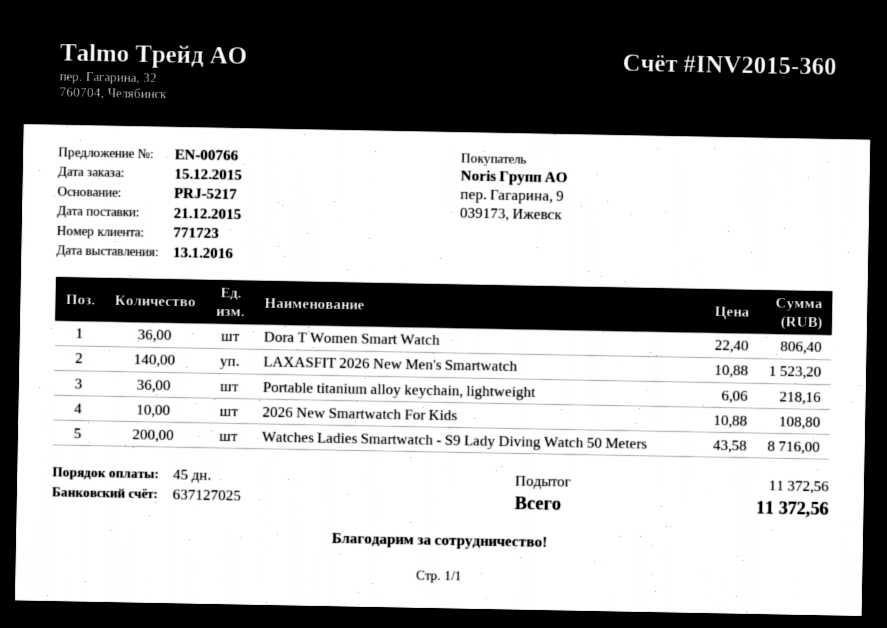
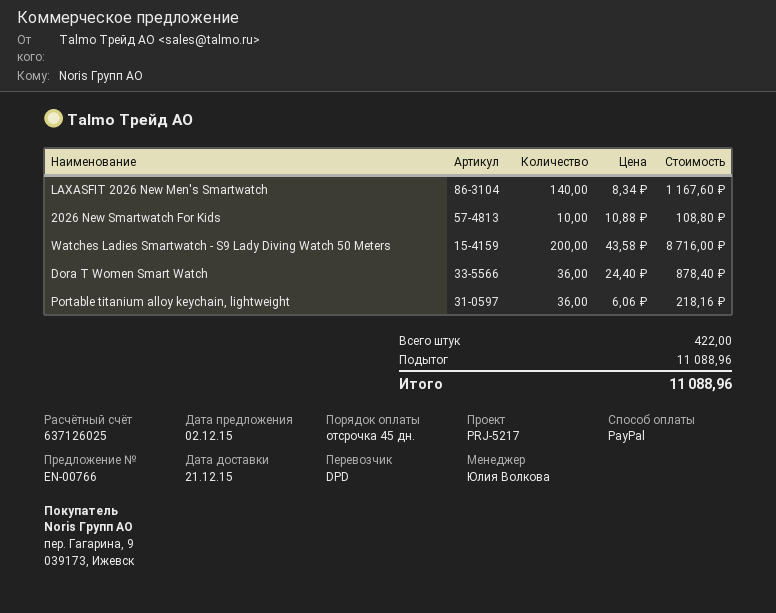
bank account: 637127025 -> 637126025
Dora T Women Smart Watch: 36 x 22.40 = 806.40 -> 36 x 24.40 = 878.40
LAXASFIT 2026 New Men's Smartwatch: 140 x 10.88 = 1523.20 -> 140 x 8.34 = 1167.60
subtotal: 11372.56 -> 11088.96
total: 11372.56 -> 11088.96

